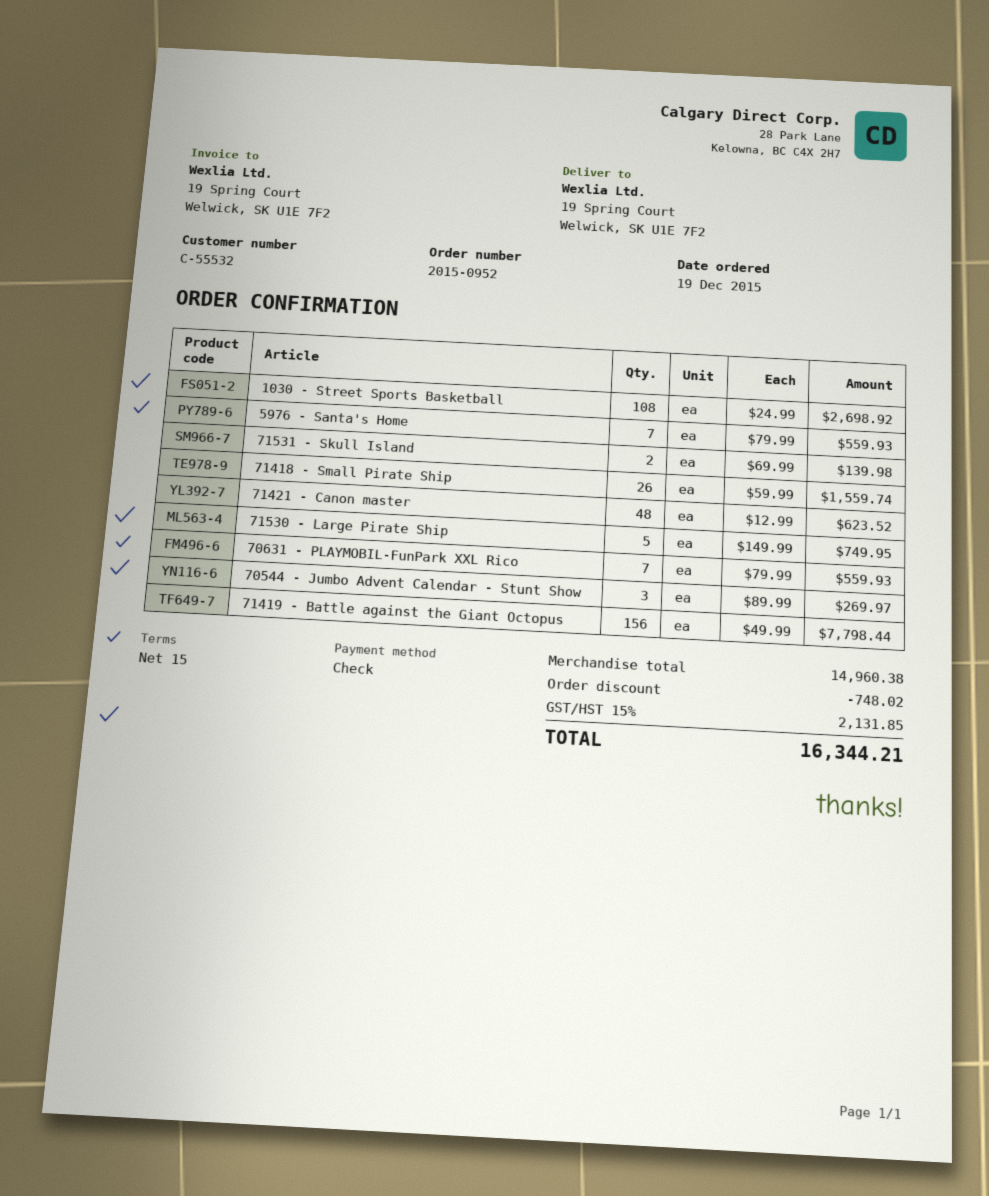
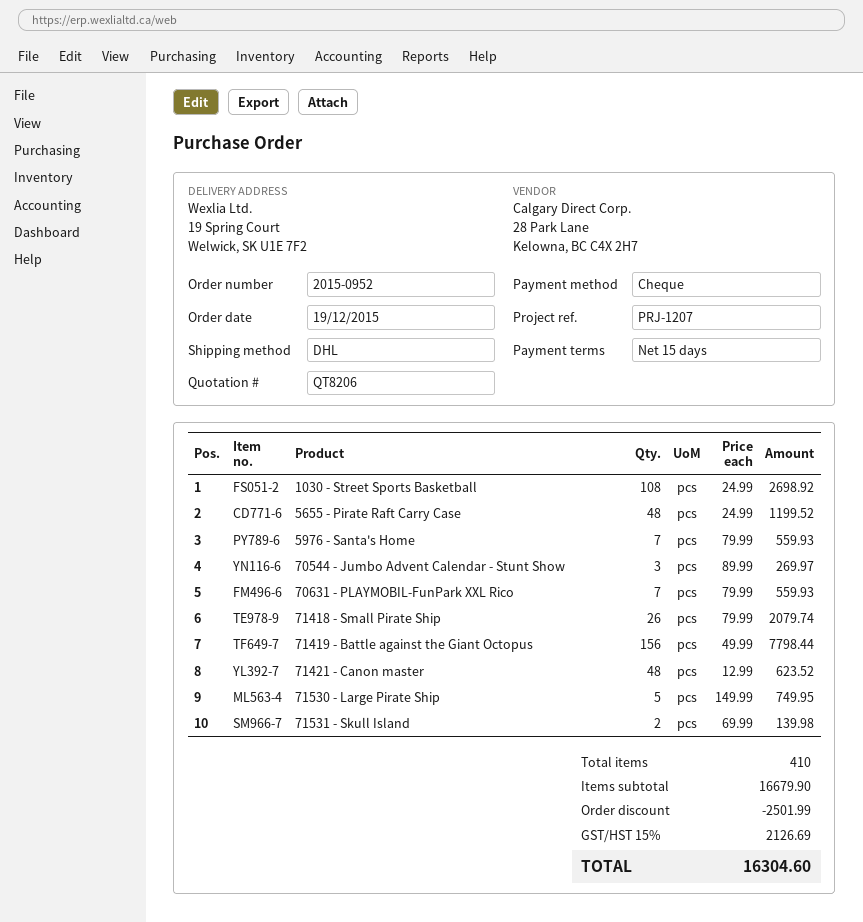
71418 - Small Pirate Ship: 26 x 59.99 = 1559.74 -> 26 x 79.99 = 2079.74
5655 - Pirate Raft Carry Case: none -> 48 x 24.99 = 1199.52
subtotal: 14960.38 -> 16679.90
discount: 748.02 -> 2501.99
tax: 15% = 2131.85 -> 15% = 2126.69
total: 16344.21 -> 16304.60

